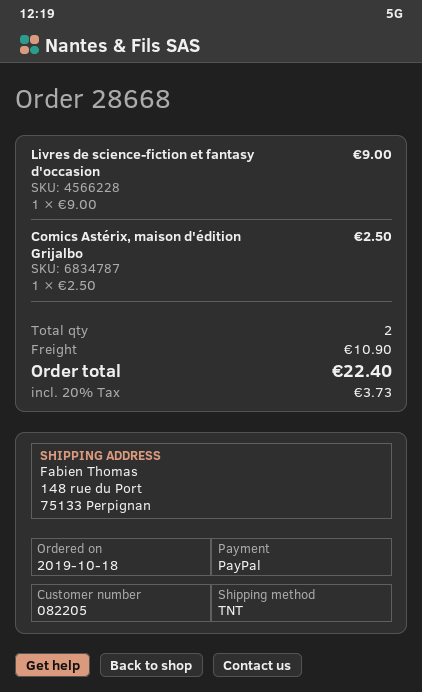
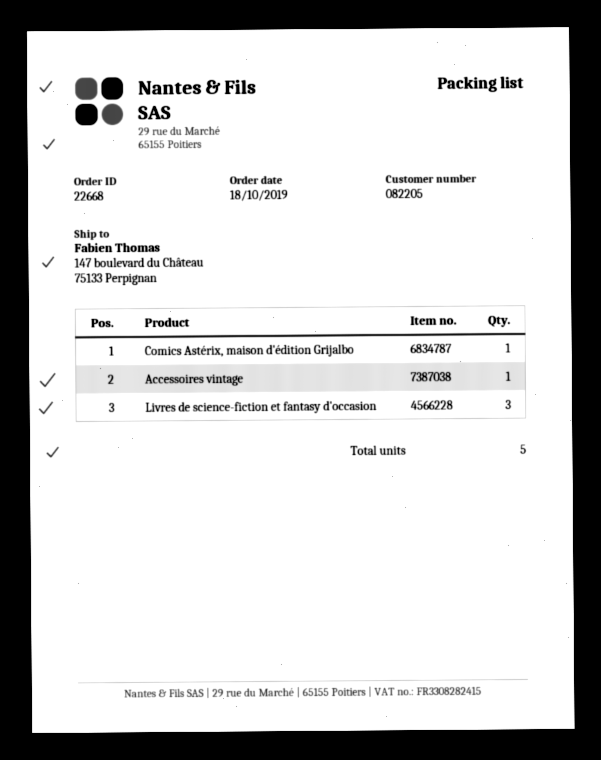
order number: 28668 -> 22668
ship to: 148 rue du Port, 75133 Perpignan -> 147 boulevard du Château, 75133 Perpignan
Livres de science-fiction et fantasy d'occasion: 1 -> 3
Accessoires vintage: none -> 1
total quantity: 2 -> 5

